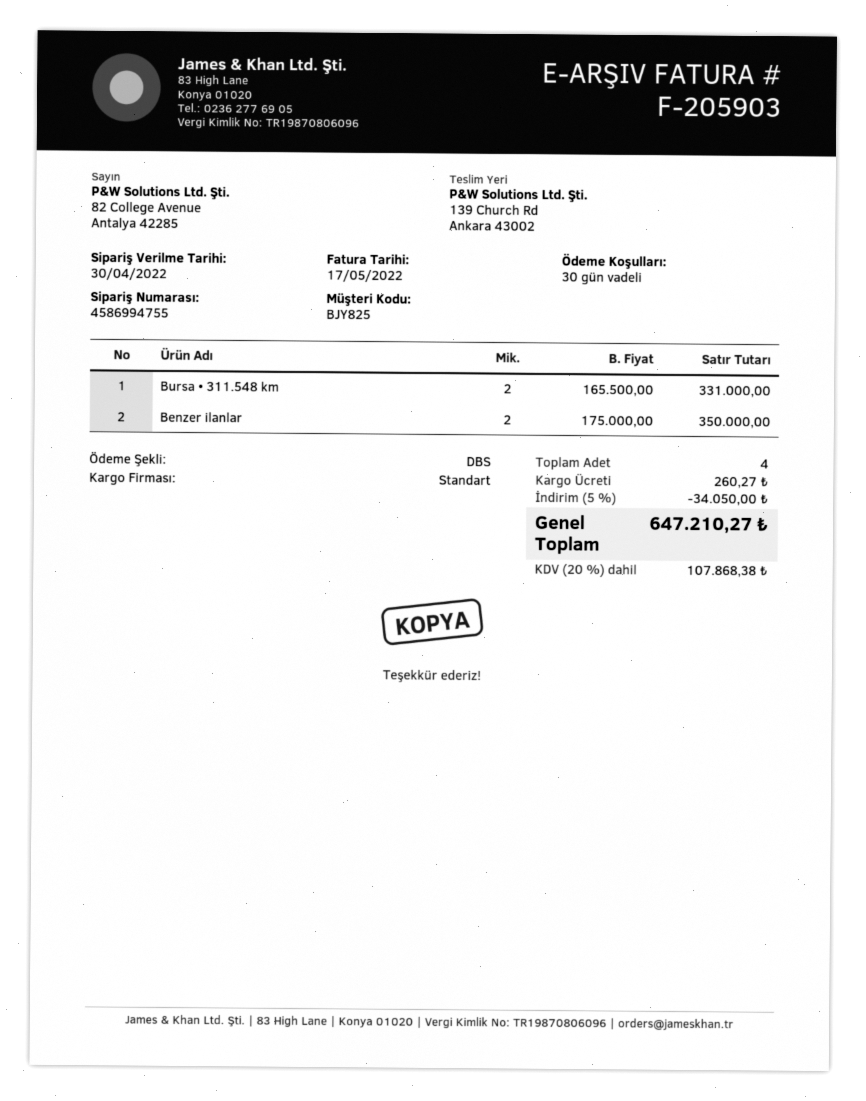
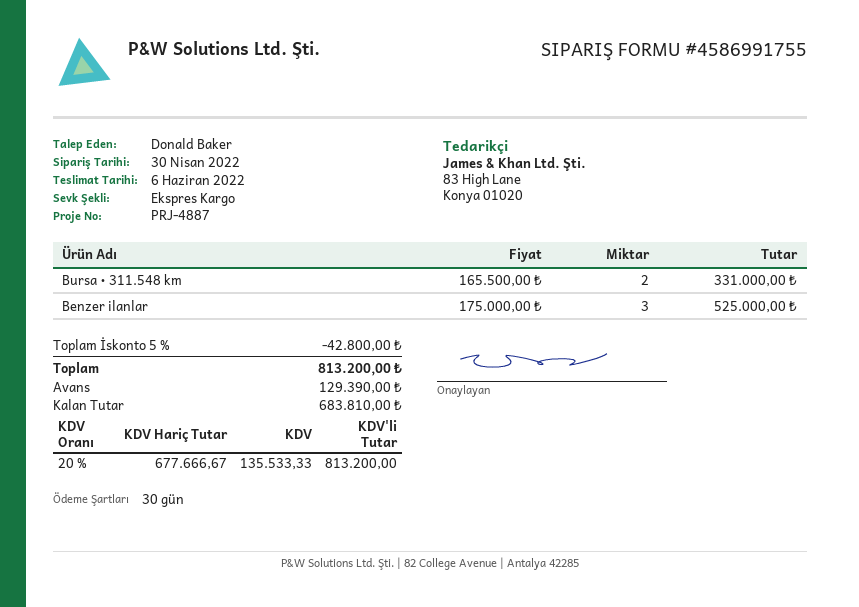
order number: 4586994755 -> 4586991755
shipping method: standard -> express
Benzer ilanlar: 2 x 175000.00 = 350000.00 -> 3 x 175000.00 = 525000.00
discount: 5% = 34050.00 -> 5% = 42800.00
shipping: 260.27 -> none
tax: 20% = 107868.38 -> 20% = 135533.33
total: 647210.27 -> 813200.00

